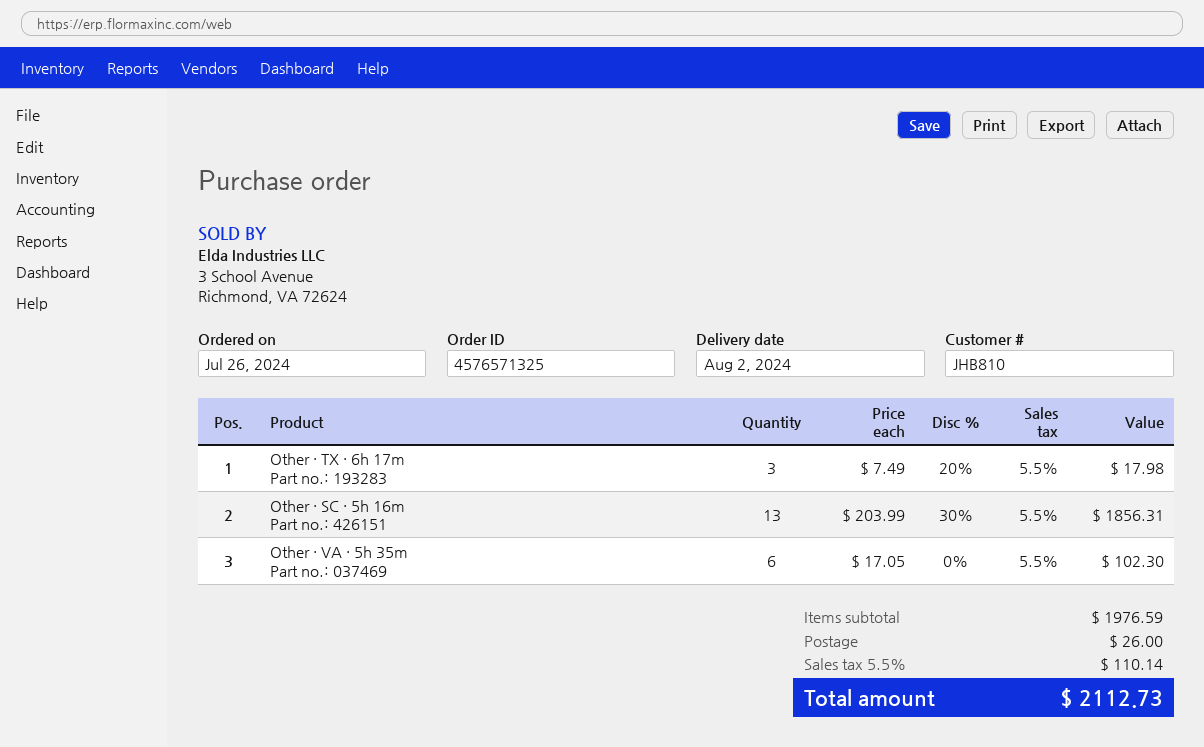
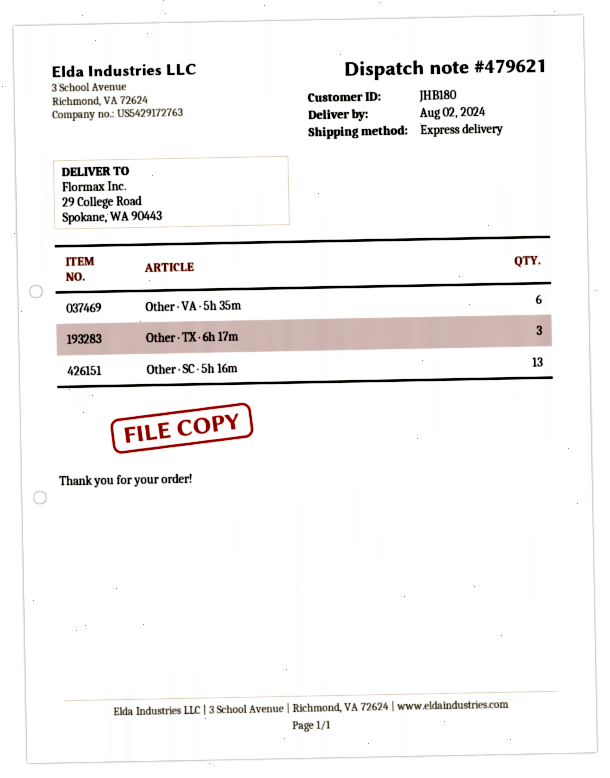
customer number: JHB810 -> JHB180

